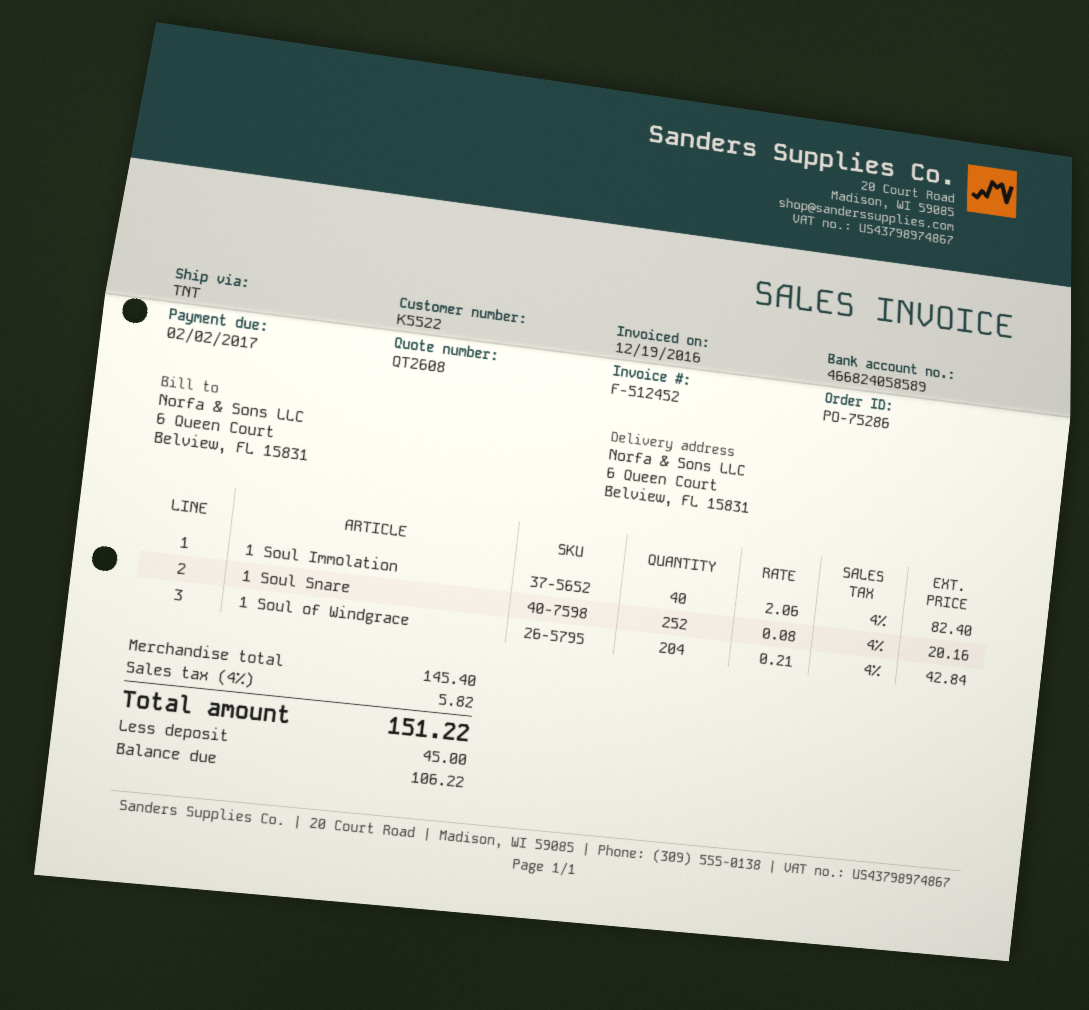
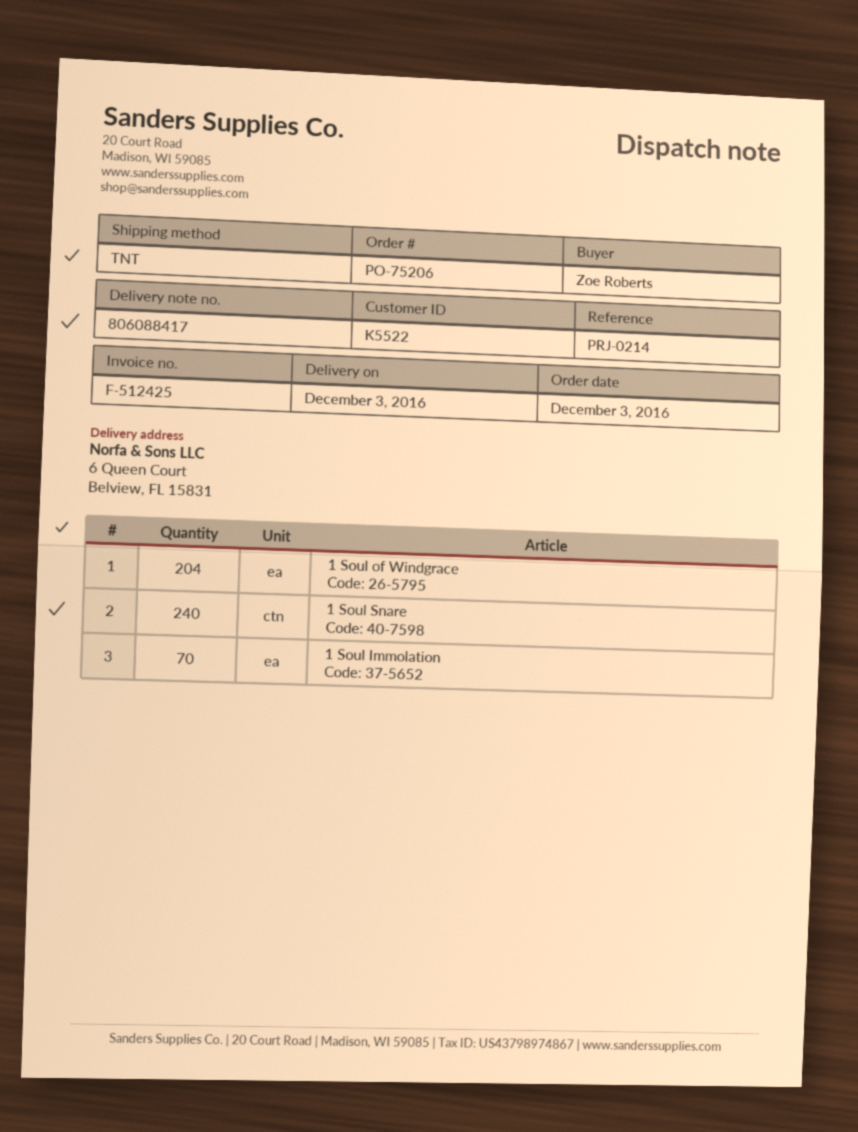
order number: PO-75286 -> PO-75206
invoice number: F-512452 -> F-512425
1 Soul Immolation: 40 -> 70
1 Soul Snare: 252 -> 240

